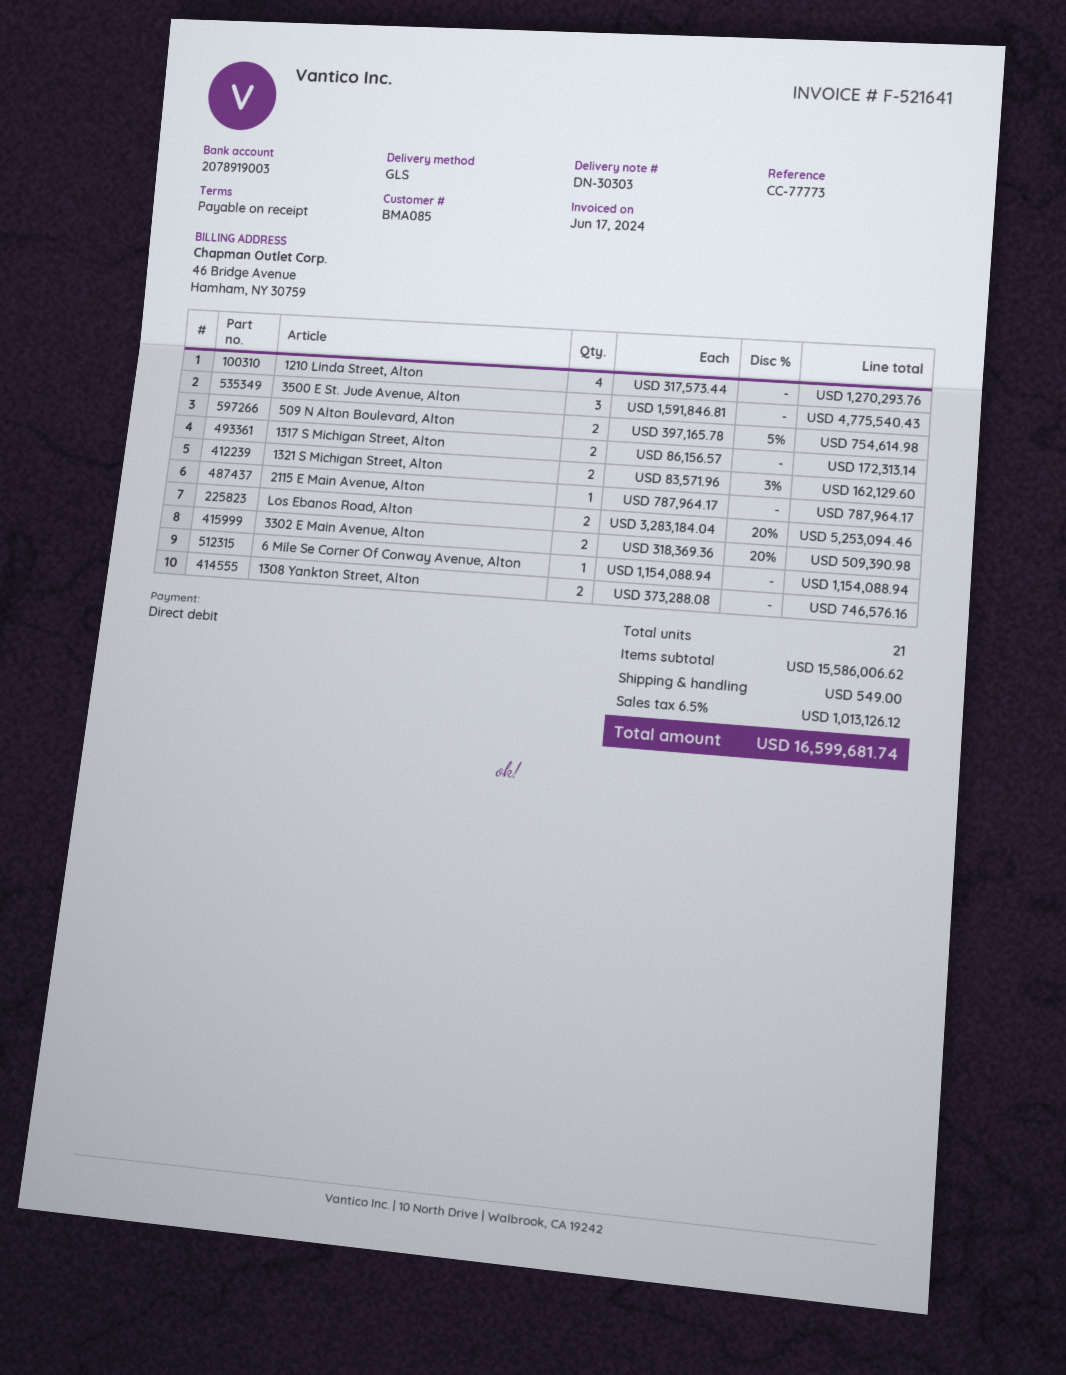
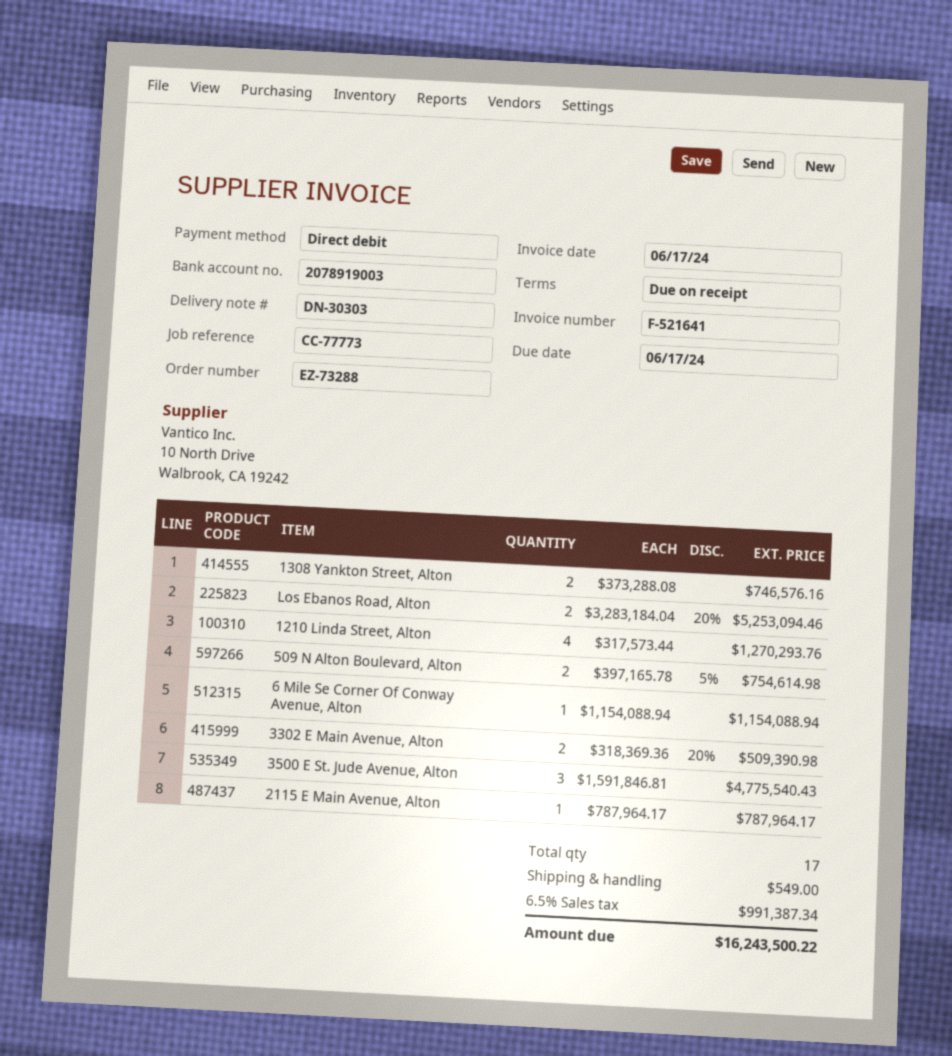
1317 S Michigan Street, Alton: 2 x 86156.57 = 172313.14 -> none
1321 S Michigan Street, Alton: 2 x 83571.96 - 3% = 162129.60 -> none
total quantity: 21 -> 17
tax: 6.5% = 1013126.12 -> 6.5% = 991387.34
total: 16599681.74 -> 16243500.22

